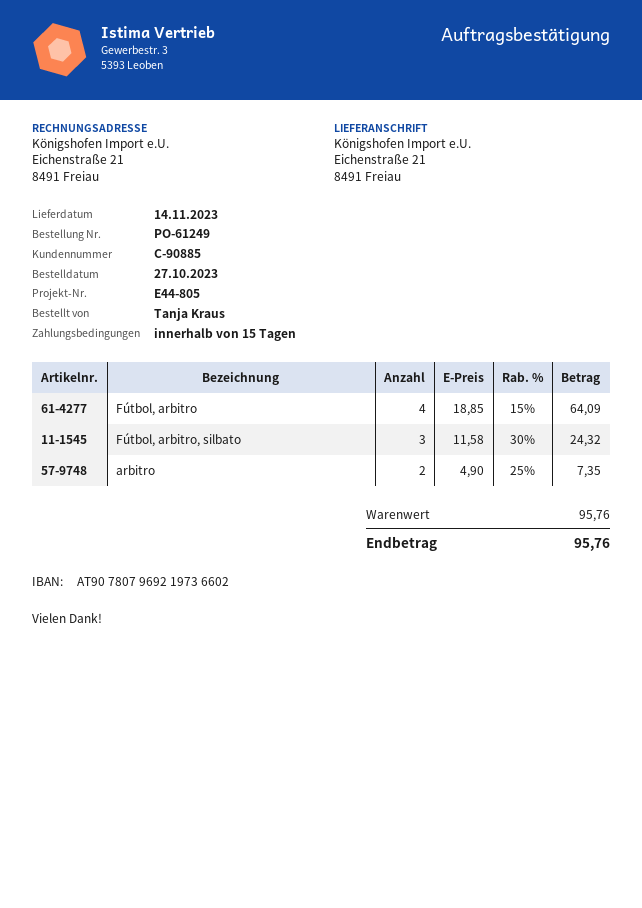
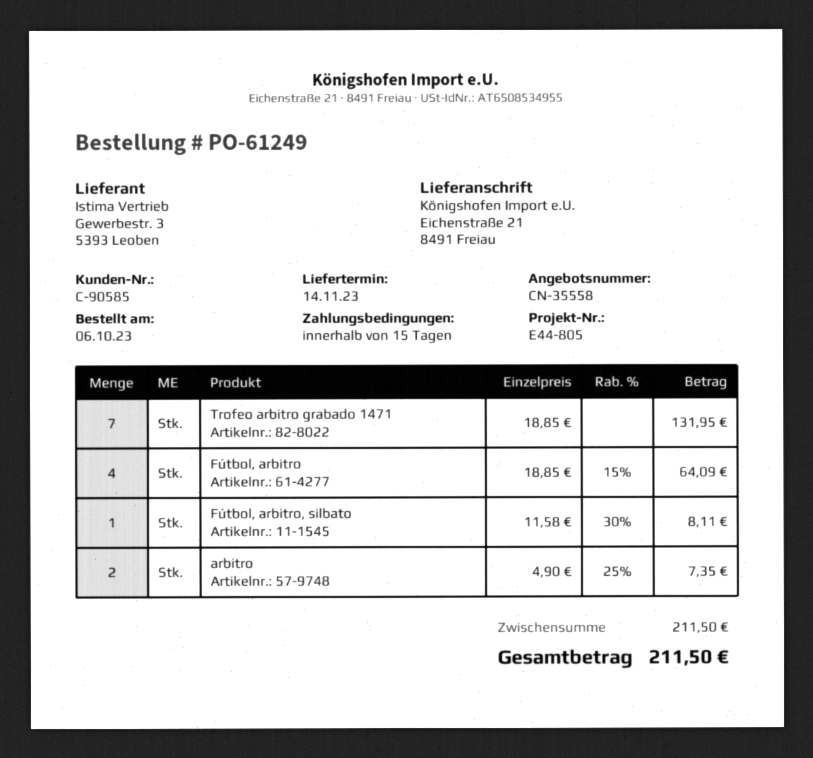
order date: 2023-10-27 -> 2023-10-06
customer number: C-90885 -> C-90585
Fútbol, arbitro, silbato: 3 x 11.58 - 30% = 24.32 -> 1 x 11.58 - 30% = 8.11
Trofeo arbitro grabado 1471: none -> 7 x 18.85 = 131.95
subtotal: 95.76 -> 211.50
total: 95.76 -> 211.50

